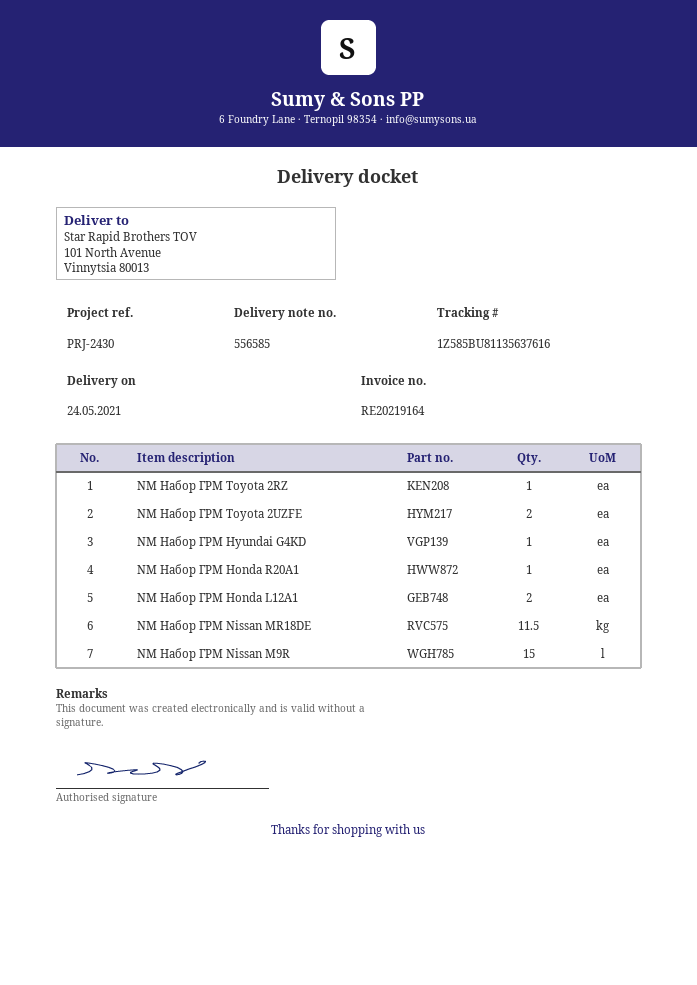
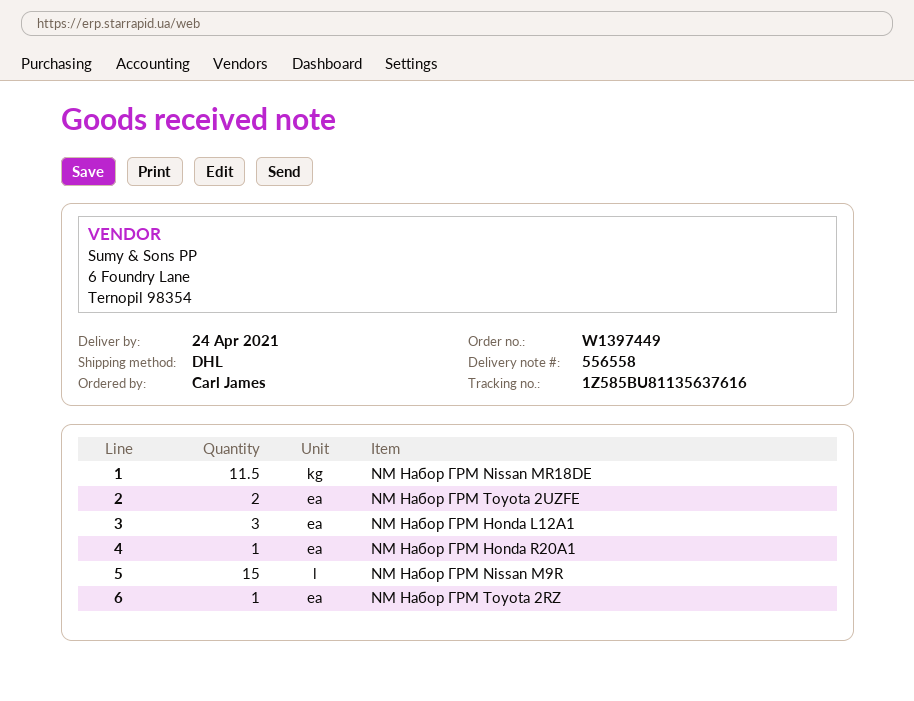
delivery note number: 556585 -> 556558
delivery date: 2021-05-24 -> 2021-04-24
NM Набор ГРМ Hyundai G4KD: 1 -> none
NM Набор ГРМ Honda L12A1: 2 -> 3

